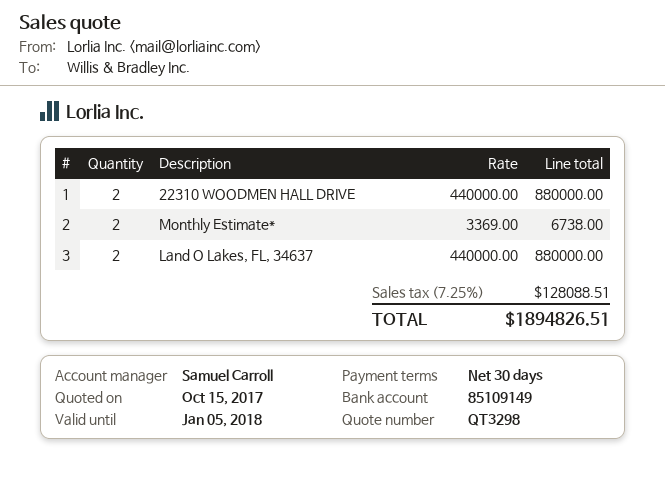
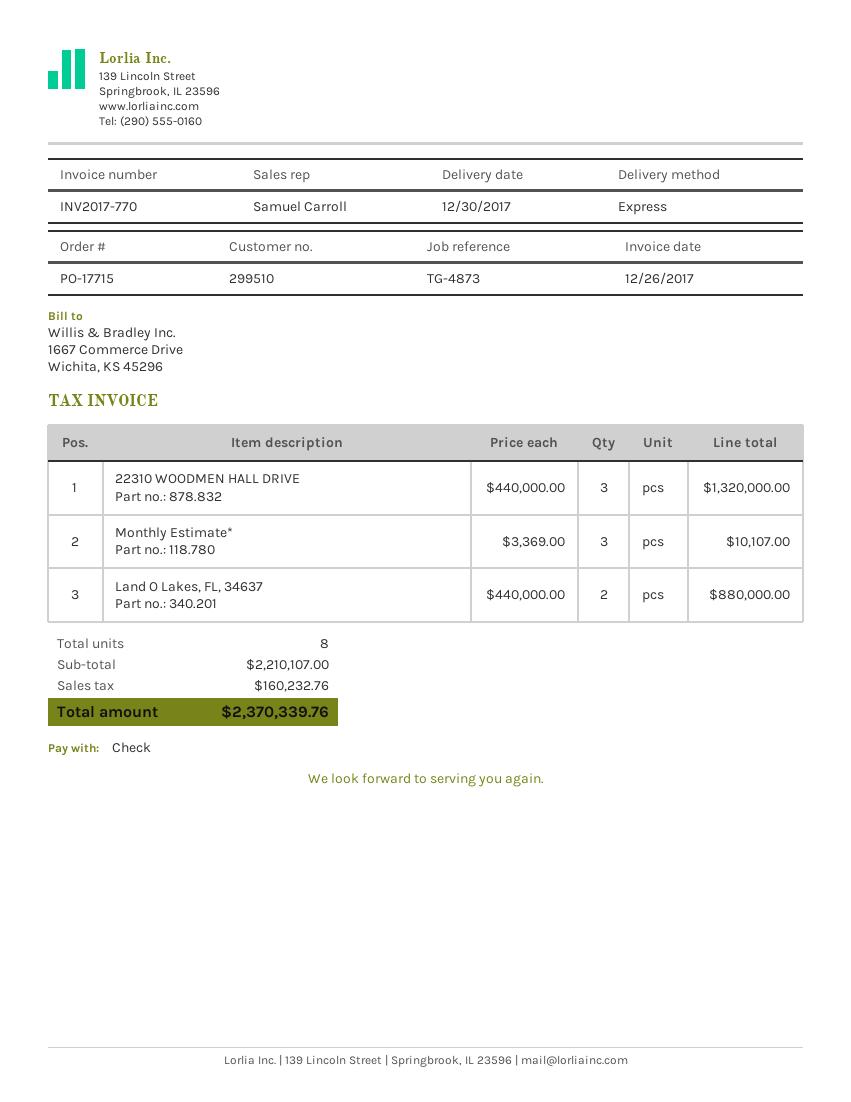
22310 WOODMEN HALL DRIVE: 2 x 440000.00 = 880000.00 -> 3 x 440000.00 = 1320000.00
Monthly Estimate*: 2 x 3369.00 = 6738.00 -> 3 x 3369.00 = 10107.00
tax: 128088.51 -> 160232.76
total: 1894826.51 -> 2370339.76

